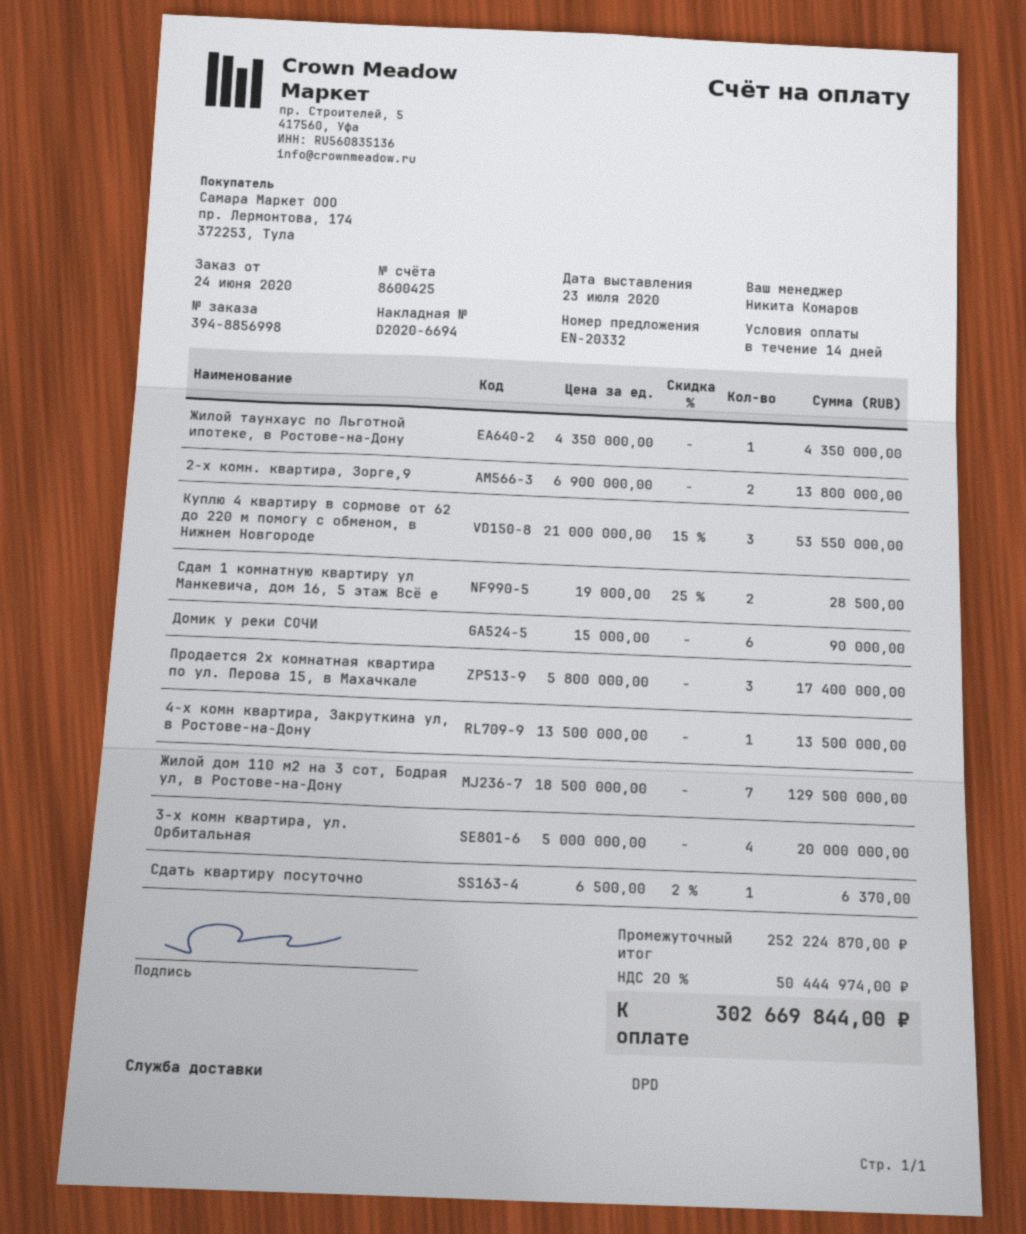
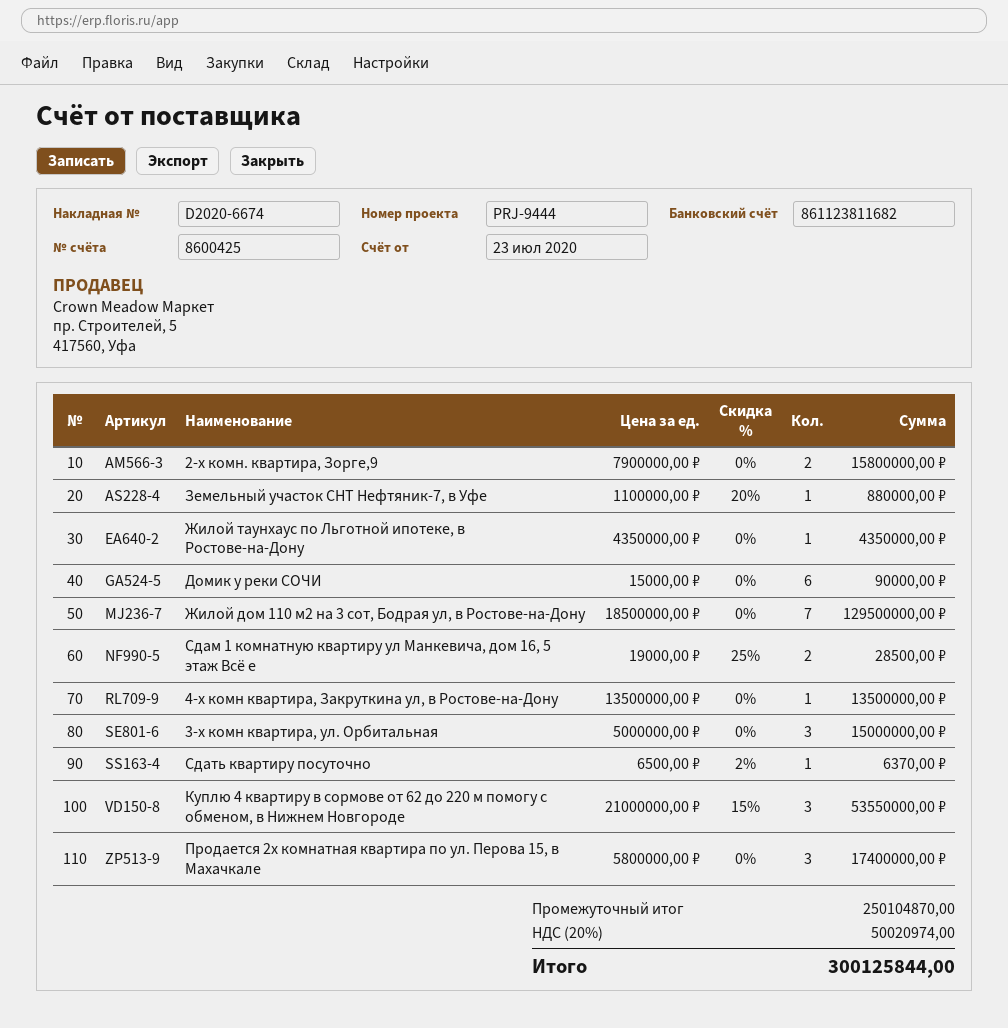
delivery note number: D2020-6694 -> D2020-6674
2-х комн. квартира, Зорге,9: 2 x 6900000.00 = 13800000.00 -> 2 x 7900000.00 = 15800000.00
3-х комн квартира, ул. Орбитальная: 4 x 5000000.00 = 20000000.00 -> 3 x 5000000.00 = 15000000.00
Земельный участок СНТ Нефтяник-7, в Уфе: none -> 1 x 1100000.00 - 20% = 880000.00
subtotal: 252224870.00 -> 250104870.00
tax: 20% = 50444974.00 -> 20% = 50020974.00
total: 302669844.00 -> 300125844.00

